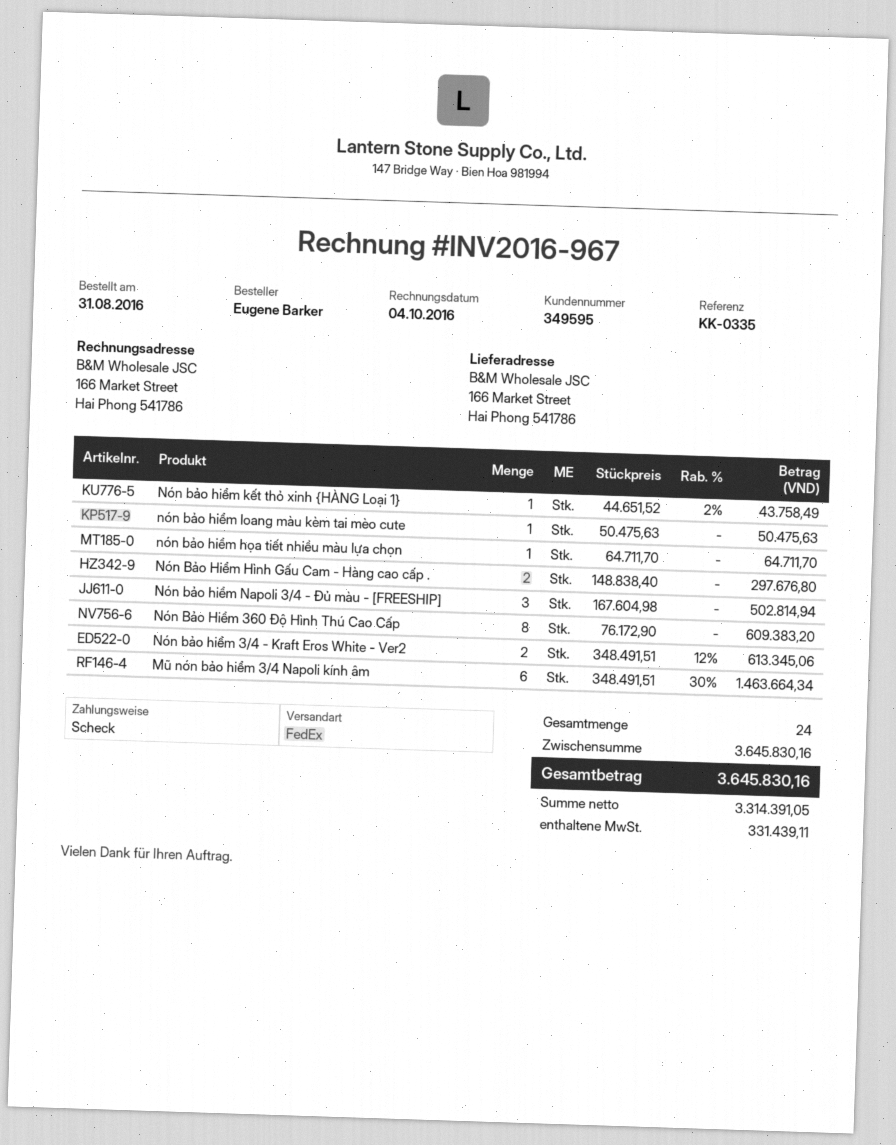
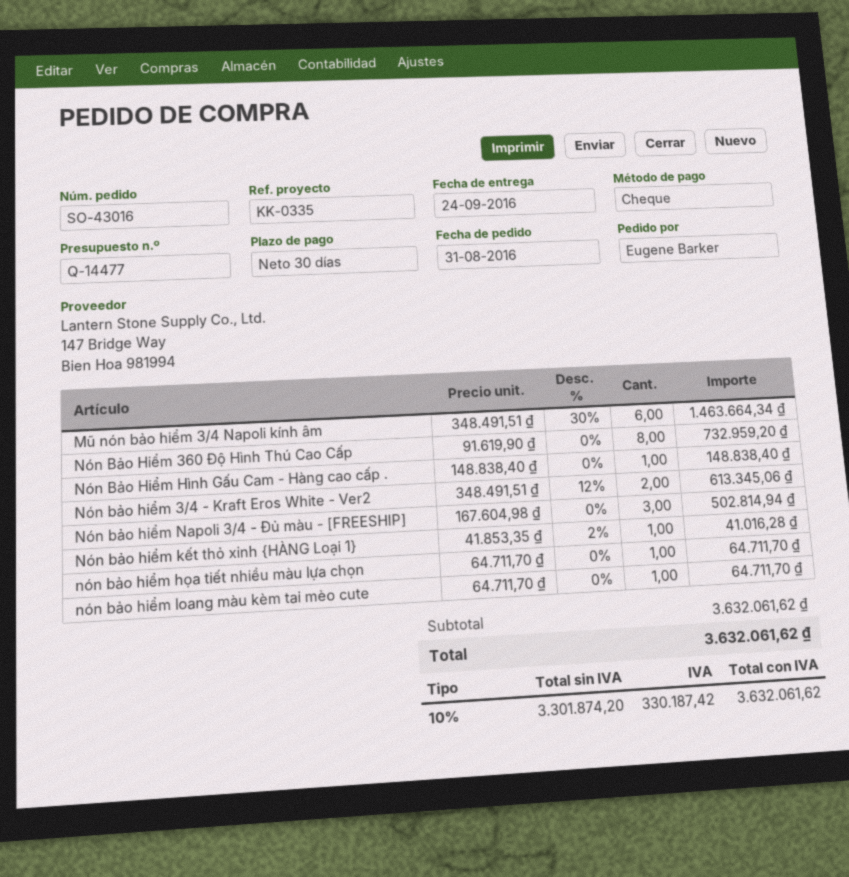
Nón bảo hiểm kết thỏ xinh {HÀNG Loại 1}: 1 x 44651.52 - 2% = 43758.49 -> 1 x 41853.35 - 2% = 41016.28
nón bảo hiểm loang màu kèm tai mèo cute: 1 x 50475.63 = 50475.63 -> 1 x 64711.70 = 64711.70
Nón Bảo Hiểm Hình Gấu Cam - Hàng cao cấp .: 2 x 148838.40 = 297676.80 -> 1 x 148838.40 = 148838.40
Nón Bảo Hiểm 360 Độ Hình Thú Cao Cấp: 8 x 76172.90 = 609383.20 -> 8 x 91619.90 = 732959.20
subtotal: 3645830.16 -> 3632061.62
net: 3314391.05 -> 3301874.20
tax: 331439.11 -> 330187.42
total: 3645830.16 -> 3632061.62

